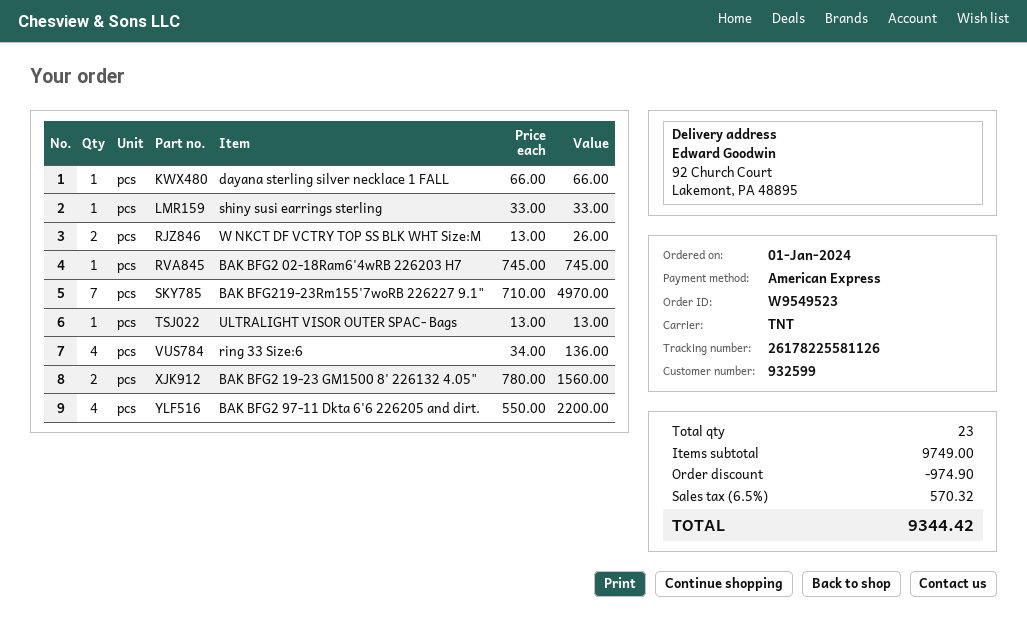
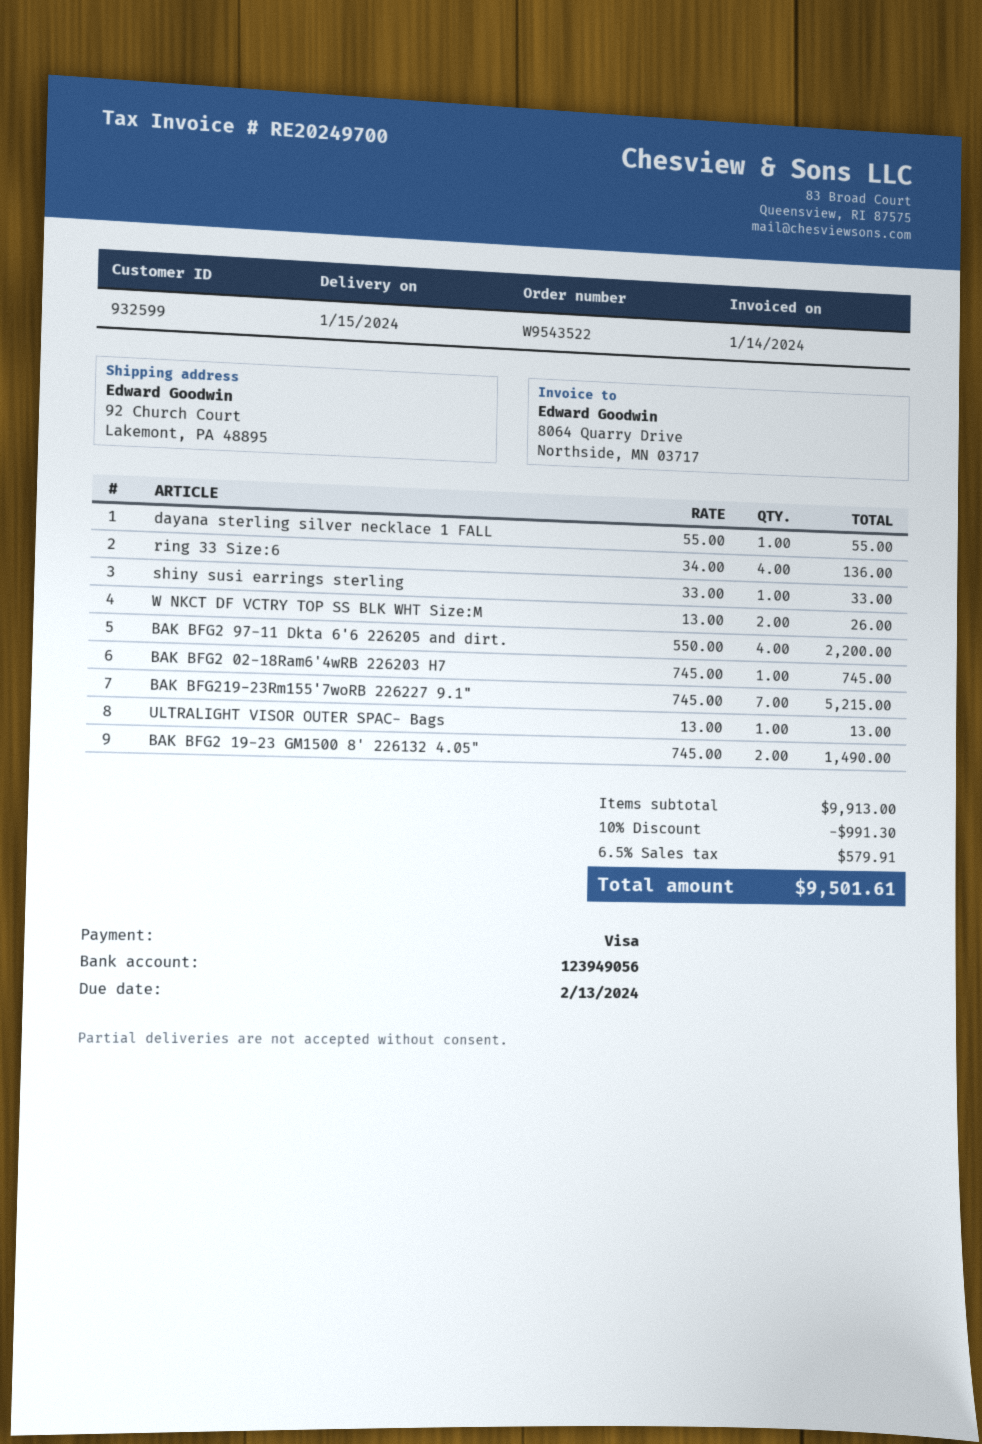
order number: W9549523 -> W9543522
payment method: American Express -> Visa
dayana sterling silver necklace 1 FALL: 1 x 66.00 = 66.00 -> 1 x 55.00 = 55.00
BAK BFG219-23Rm155'7woRB 226227 9.1": 7 x 710.00 = 4970.00 -> 7 x 745.00 = 5215.00
BAK BFG2 19-23 GM1500 8' 226132 4.05": 2 x 780.00 = 1560.00 -> 2 x 745.00 = 1490.00
subtotal: 9749.00 -> 9913.00
discount: 974.90 -> 991.30
tax: 6.5% = 570.32 -> 6.5% = 579.91
total: 9344.42 -> 9501.61

